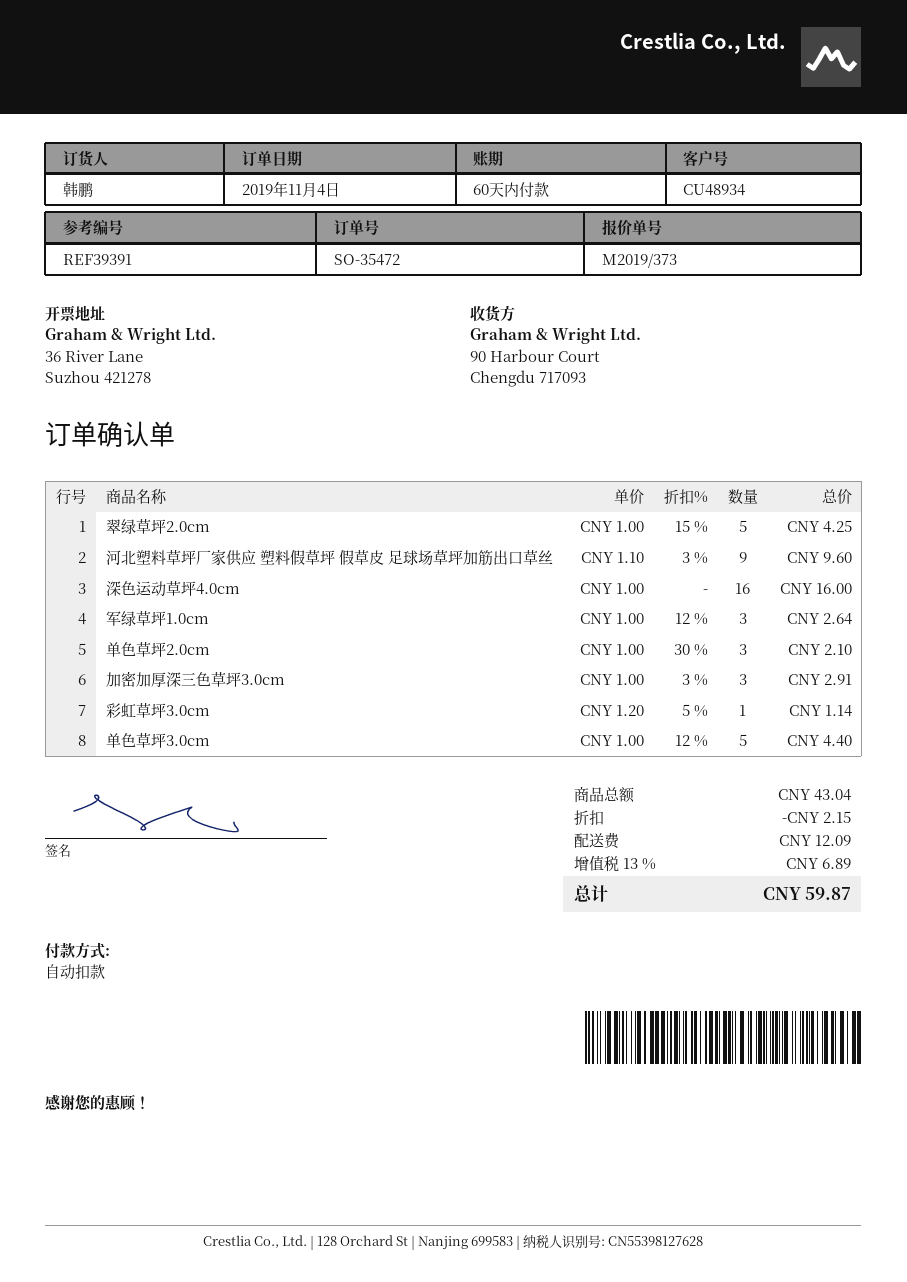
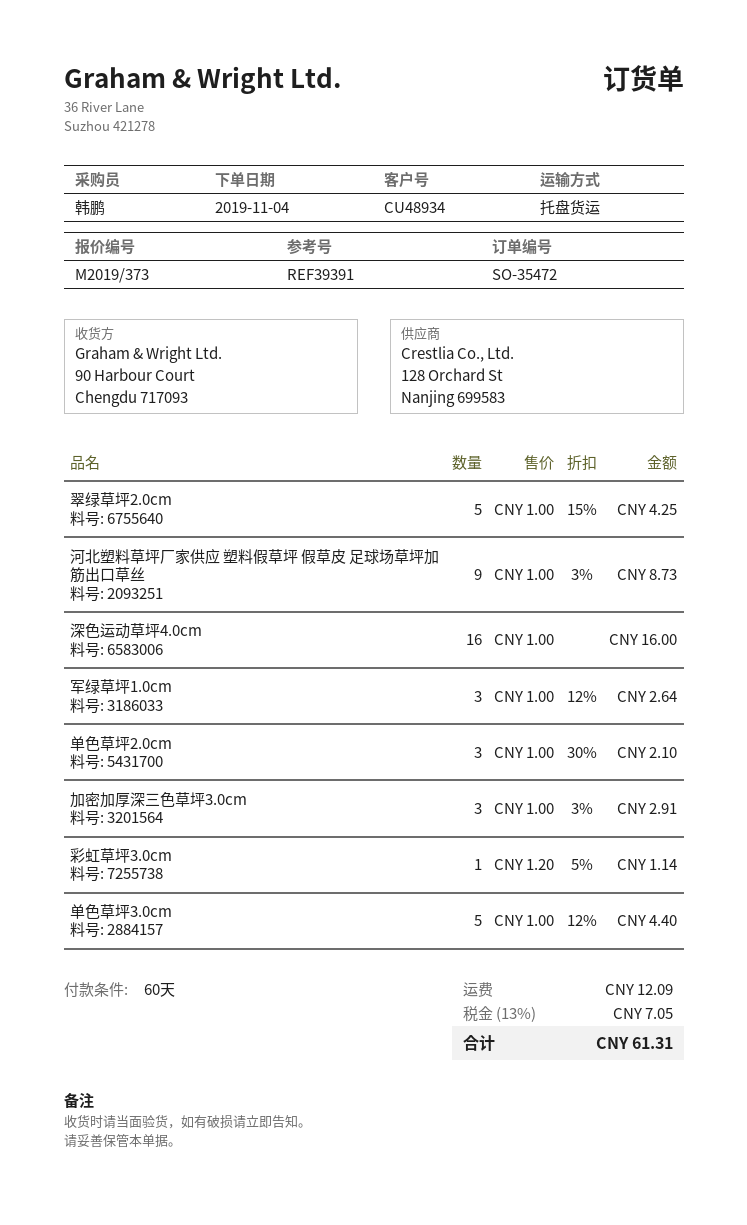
河北塑料草坪厂家供应 塑料假草坪 假草皮 足球场草坪加筋出口草丝: 9 x 1.10 - 3% = 9.60 -> 9 x 1.00 - 3% = 8.73
discount: 2.15 -> none
tax: 13% = 6.89 -> 13% = 7.05
total: 59.87 -> 61.31

